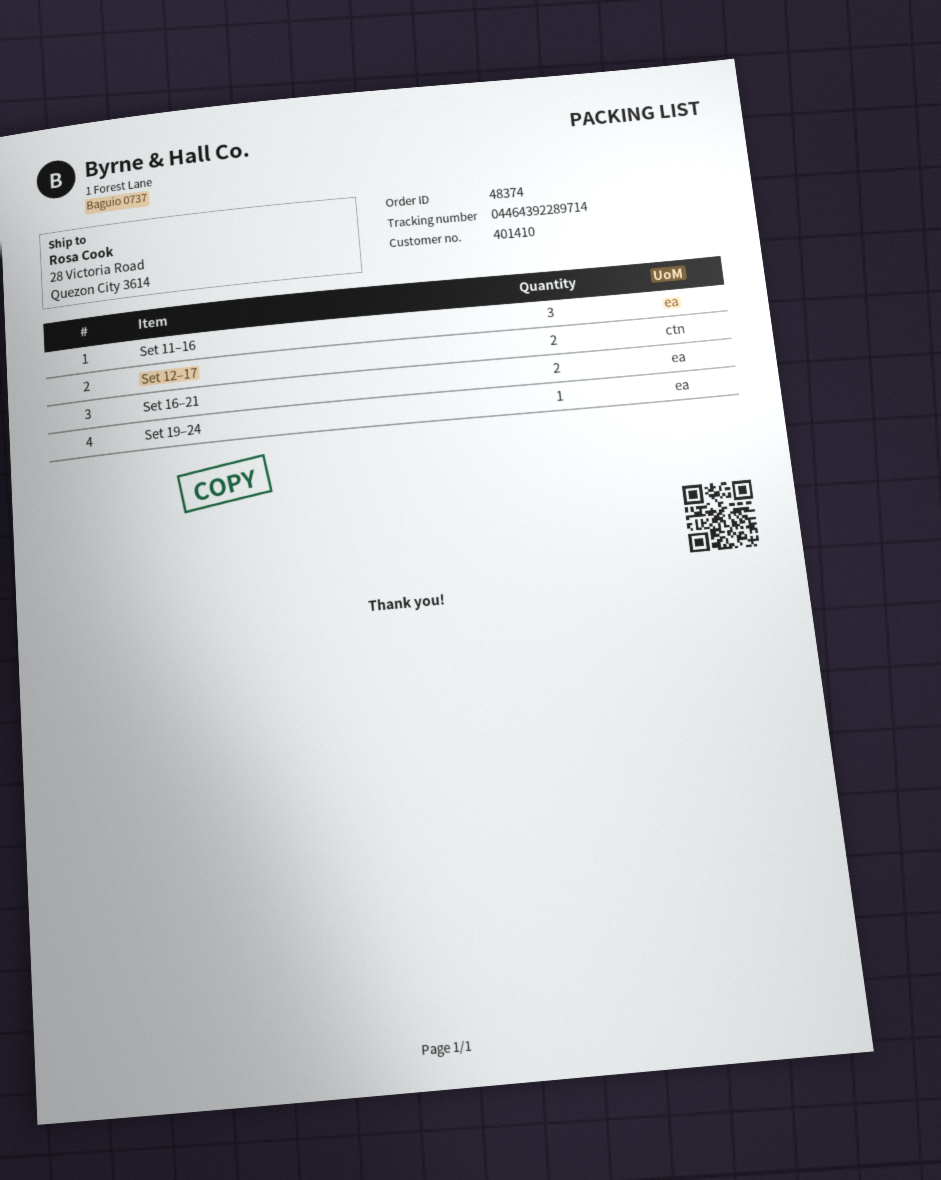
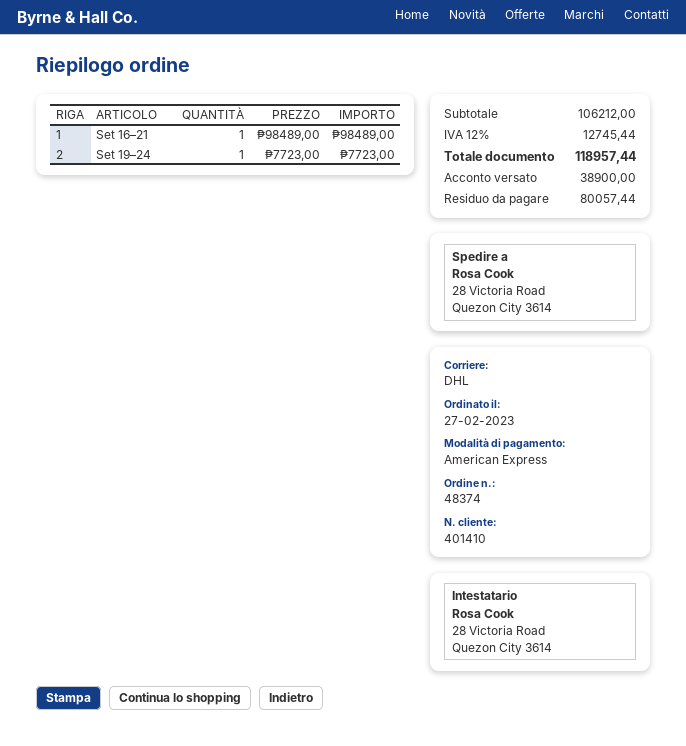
Set 11–16: 3 -> none
Set 12–17: 2 -> none
Set 16–21: 2 -> 1

